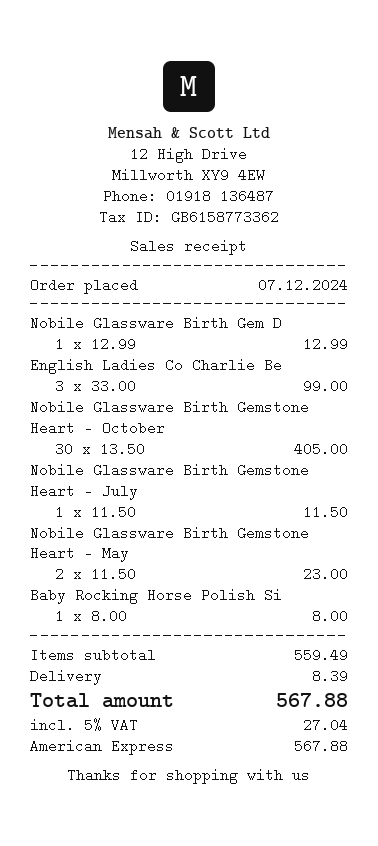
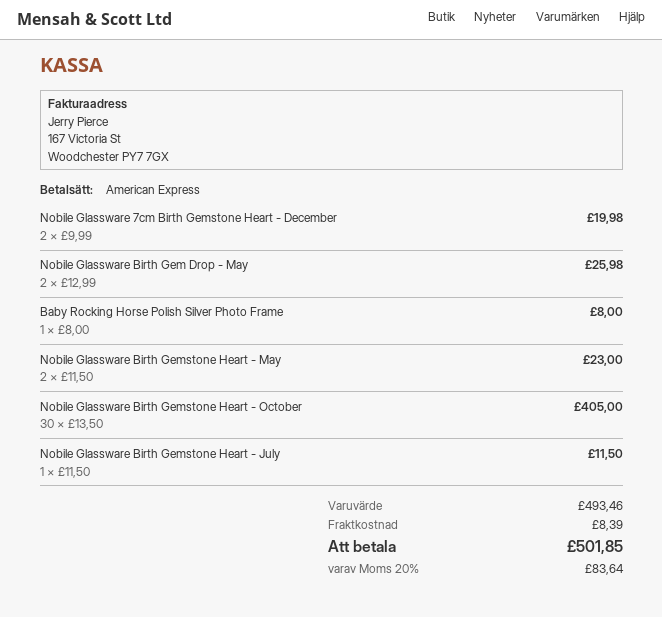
Nobile Glassware Birth Gem D: 1 x 12.99 = 12.99 -> 2 x 12.99 = 25.98
English Ladies Co Charlie Be: 3 x 33.00 = 99.00 -> none
Nobile Glassware 7cm Birth Gemstone Heart - December: none -> 2 x 9.99 = 19.98
subtotal: 559.49 -> 493.46
tax: 5% = 27.04 -> 20% = 83.64
total: 567.88 -> 501.85

